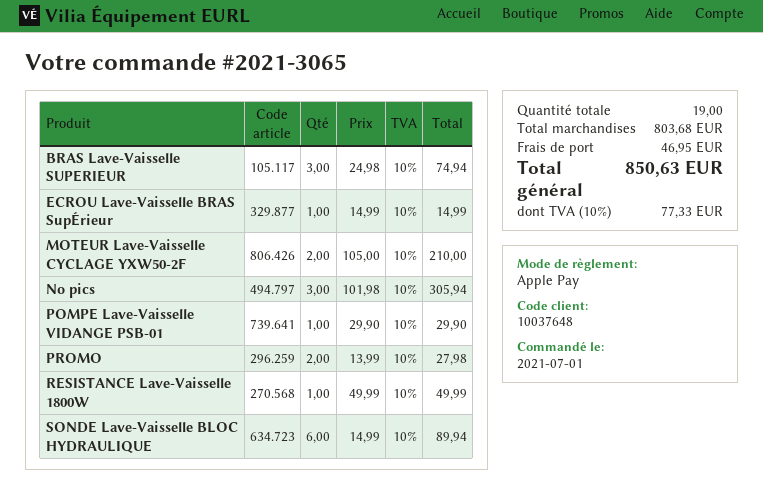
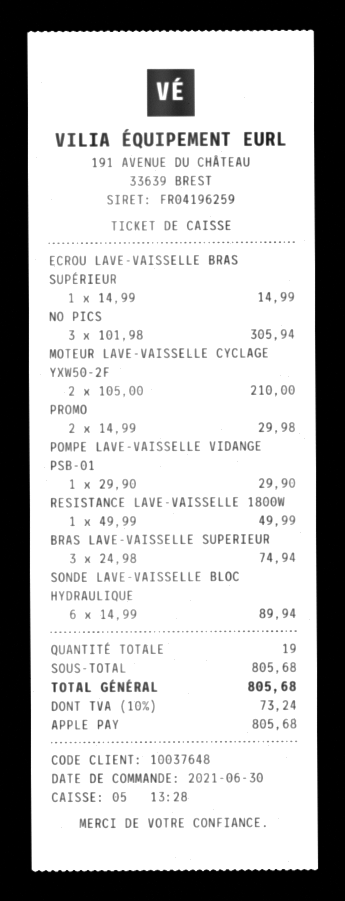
order date: 2021-07-01 -> 2021-06-30
PROMO: 2 x 13.99 = 27.98 -> 2 x 14.99 = 29.98
subtotal: 803.68 -> 805.68
shipping: 46.95 -> none
tax: 10% = 77.33 -> 10% = 73.24
total: 850.63 -> 805.68

